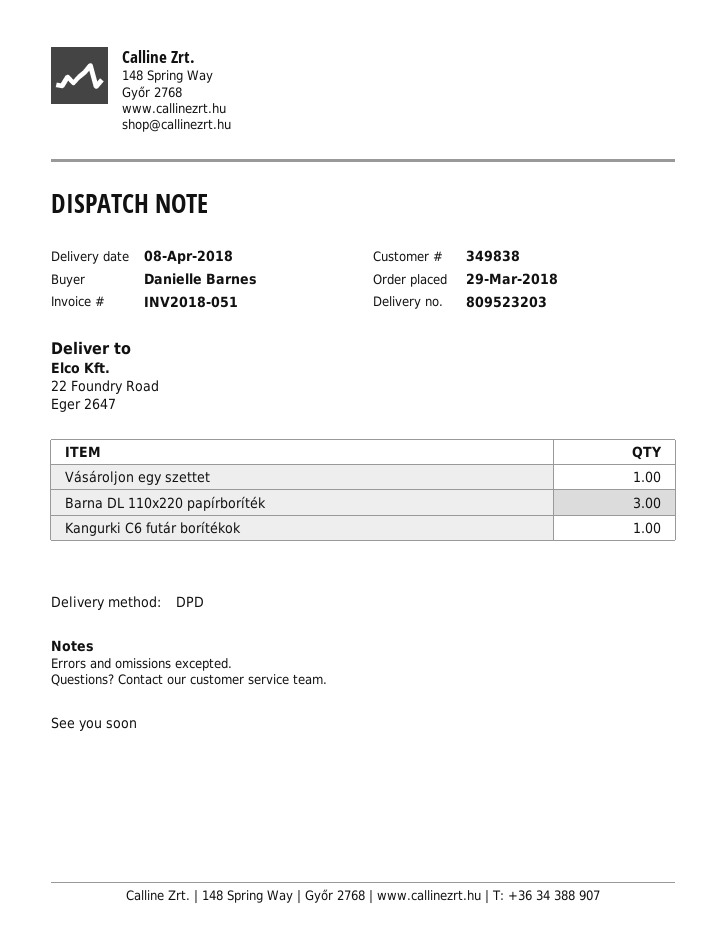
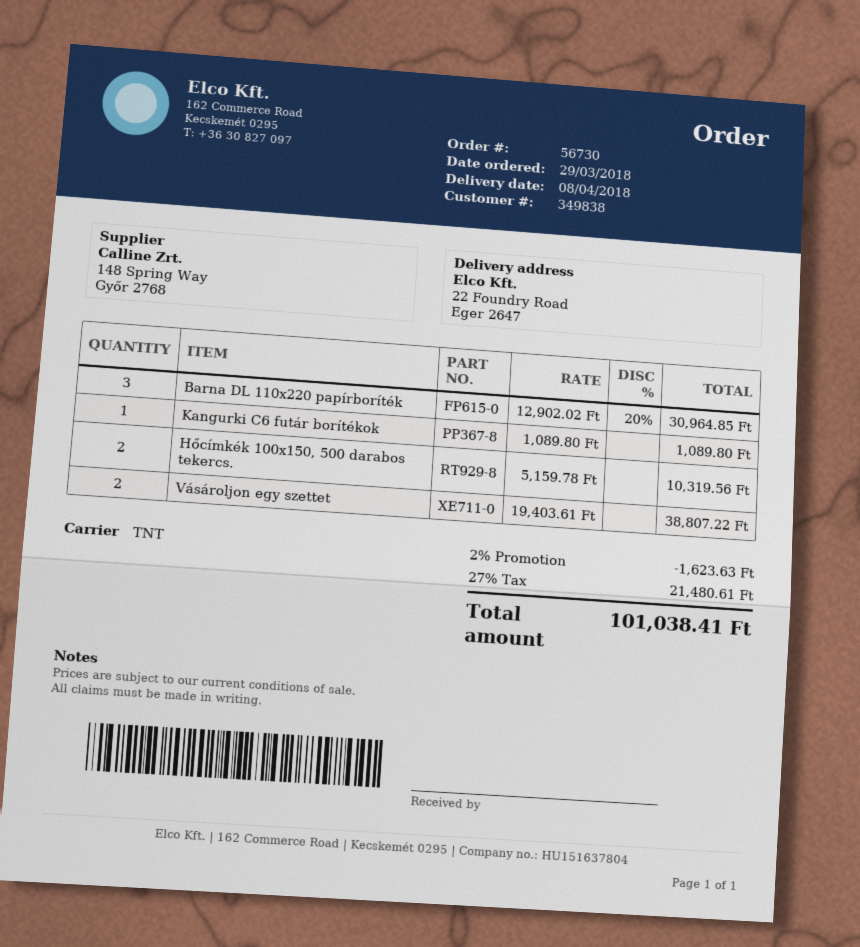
shipping method: DPD -> TNT
Vásároljon egy szettet: 1 -> 2
Hőcímkék 100x150, 500 darabos tekercs.: none -> 2

